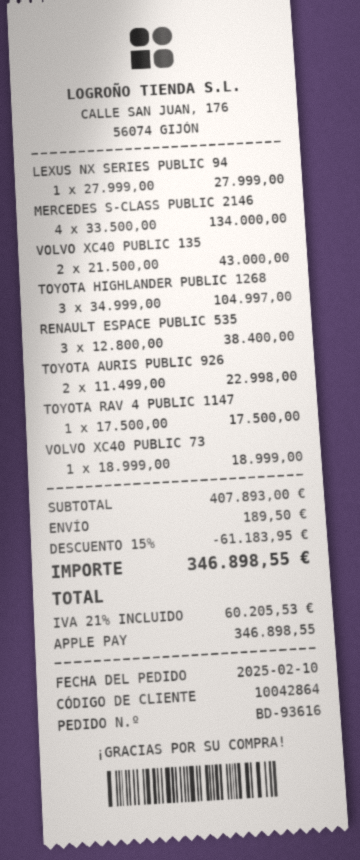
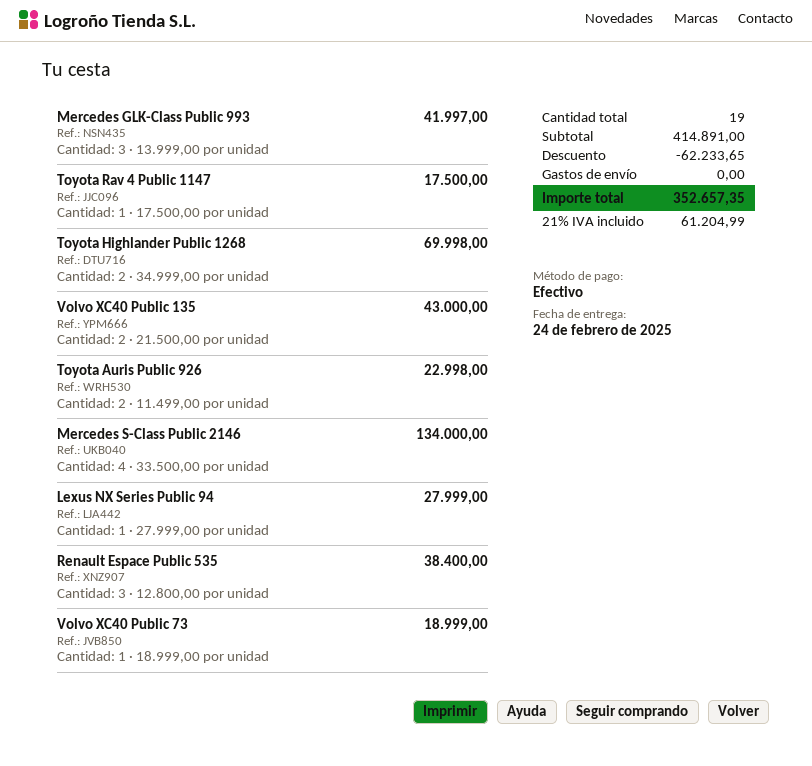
payment method: Apple Pay -> cash
TOYOTA HIGHLANDER PUBLIC 1268: 3 x 34999.00 = 104997.00 -> 2 x 34999.00 = 69998.00
Mercedes GLK-Class Public 993: none -> 3 x 13999.00 = 41997.00
subtotal: 407893.00 -> 414891.00
discount: 61183.95 -> 62233.65
shipping: 189.50 -> 0.00
tax: 21% = 60205.53 -> 21% = 61204.99
total: 346898.55 -> 352657.35

